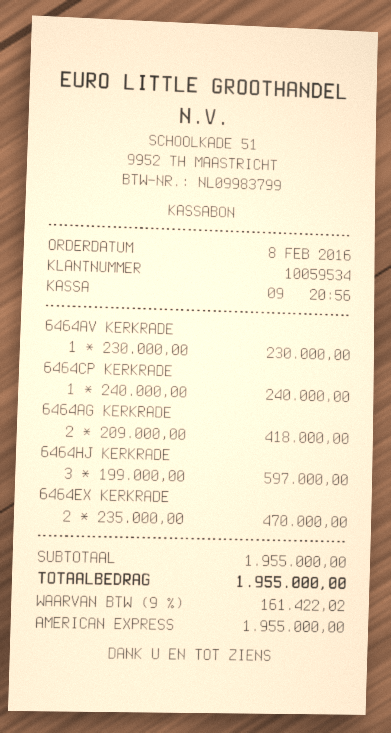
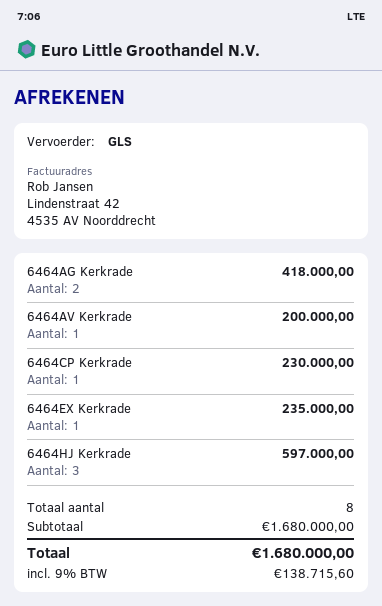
6464AV KERKRADE: 1 for 230000.00 -> 1 for 200000.00
6464CP KERKRADE: 1 for 240000.00 -> 1 for 230000.00
6464EX KERKRADE: 2 for 470000.00 -> 1 for 235000.00
subtotal: 1955000.00 -> 1680000.00
tax: 9% = 161422.02 -> 9% = 138715.60
total: 1955000.00 -> 1680000.00

